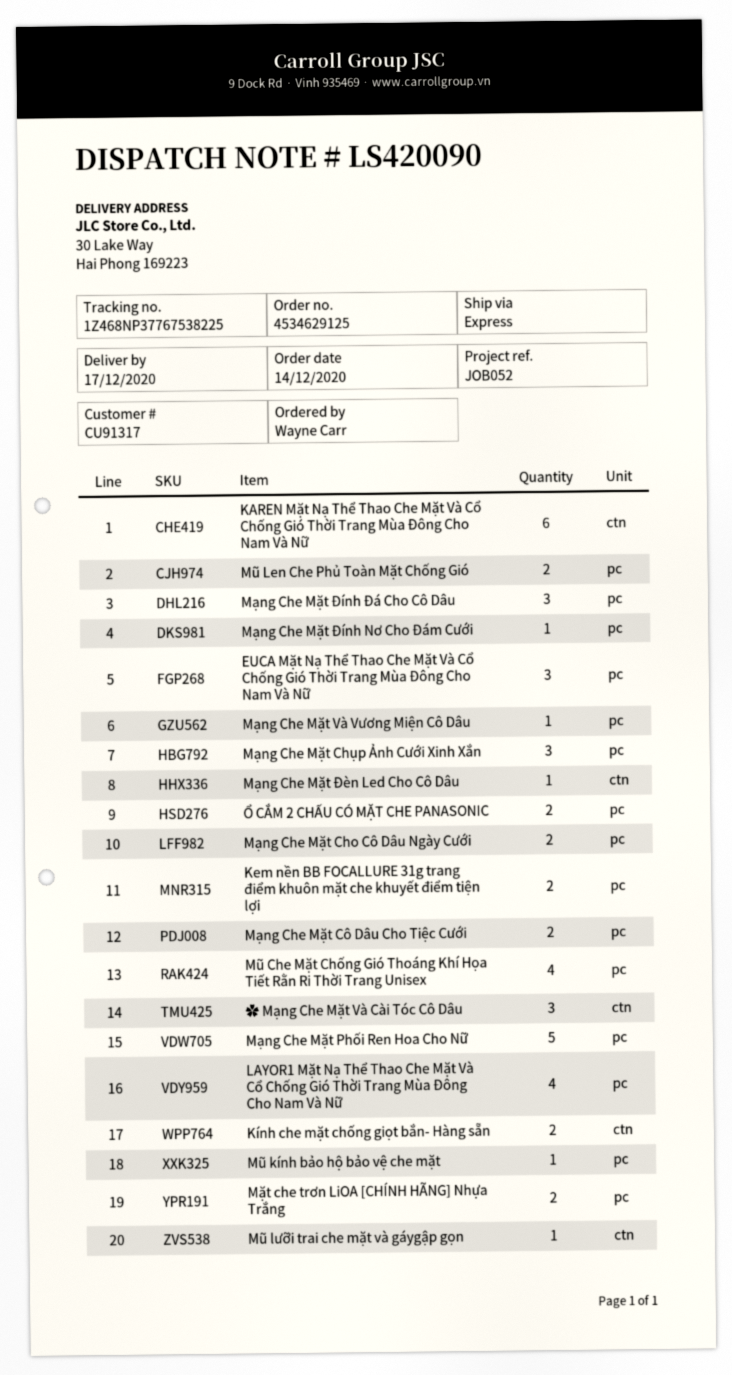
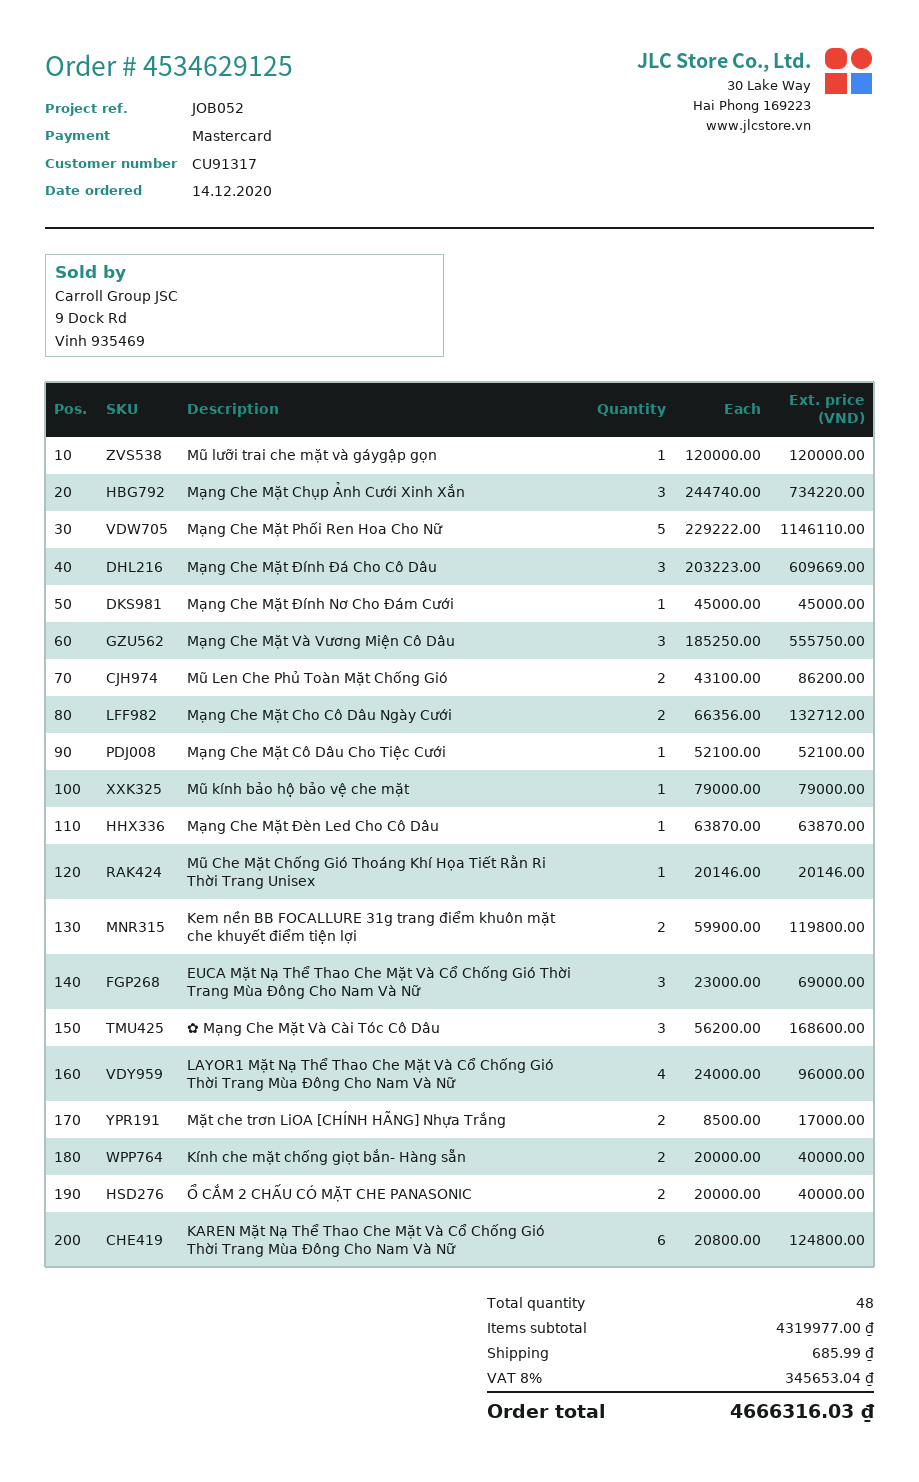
Mạng Che Mặt Và Vương Miện Cô Dâu: 1 -> 3
Mạng Che Mặt Cô Dâu Cho Tiệc Cưới: 2 -> 1
Mũ Che Mặt Chống Gió Thoáng Khí Họa Tiết Rằn Ri Thời Trang Unisex: 4 -> 1

